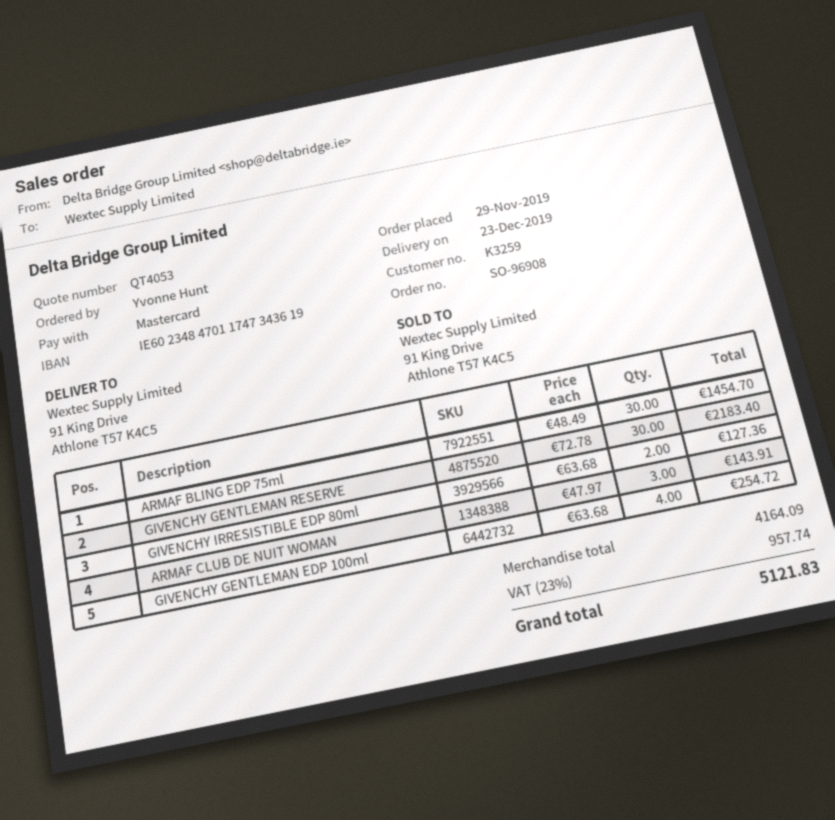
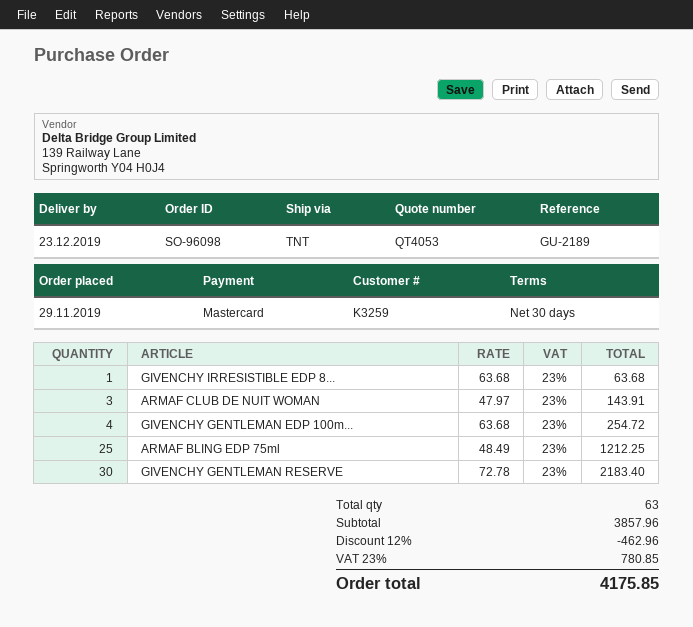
order number: SO-96908 -> SO-96098
ARMAF BLING EDP 75ml: 30 x 48.49 = 1454.70 -> 25 x 48.49 = 1212.25
GIVENCHY IRRESISTIBLE EDP 80ml: 2 x 63.68 = 127.36 -> 1 x 63.68 = 63.68
subtotal: 4164.09 -> 3857.96
discount: none -> 12% = 462.96
tax: 23% = 957.74 -> 23% = 780.85
total: 5121.83 -> 4175.85

